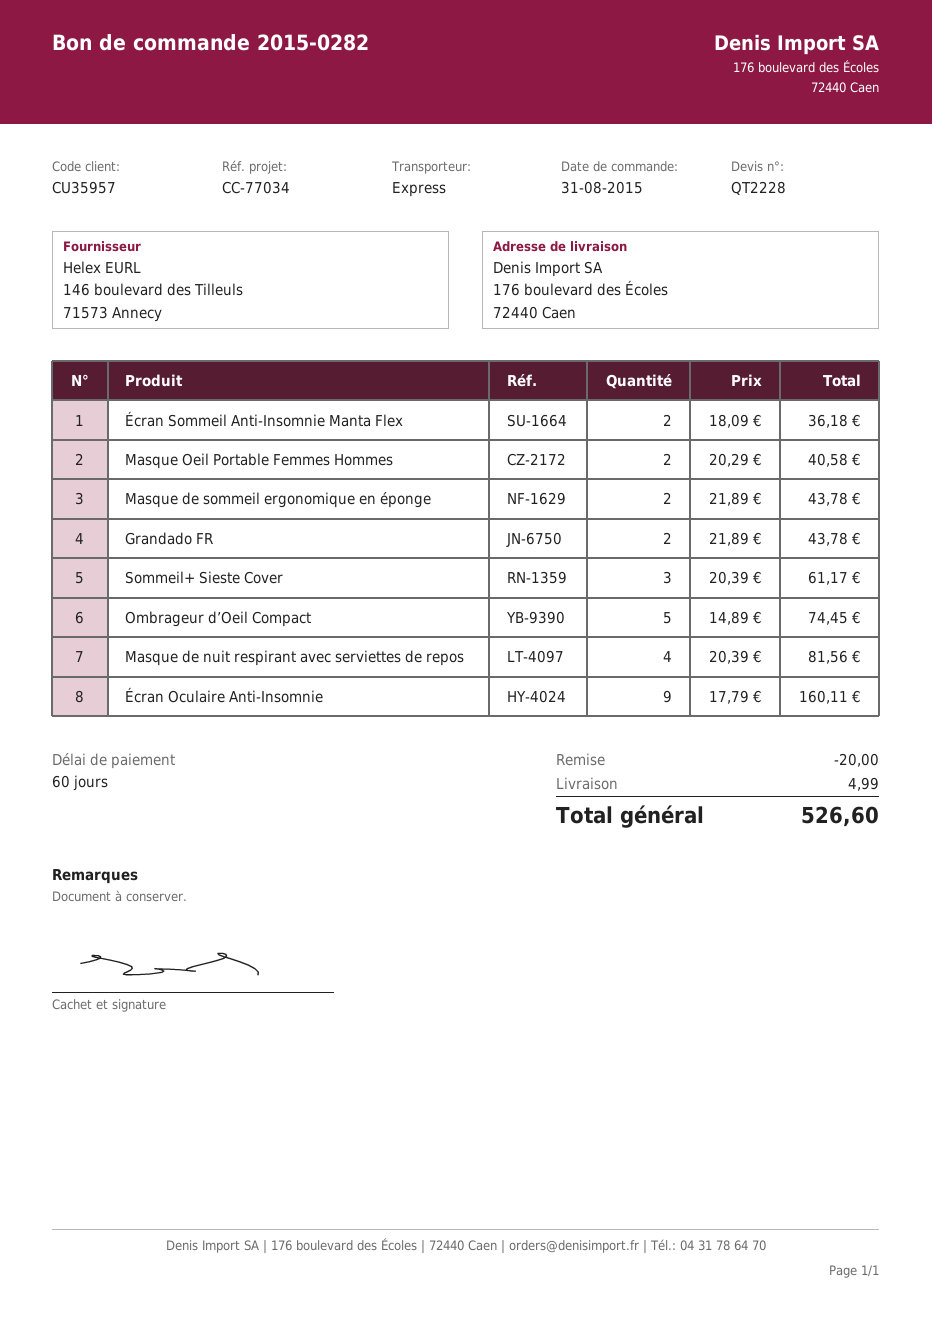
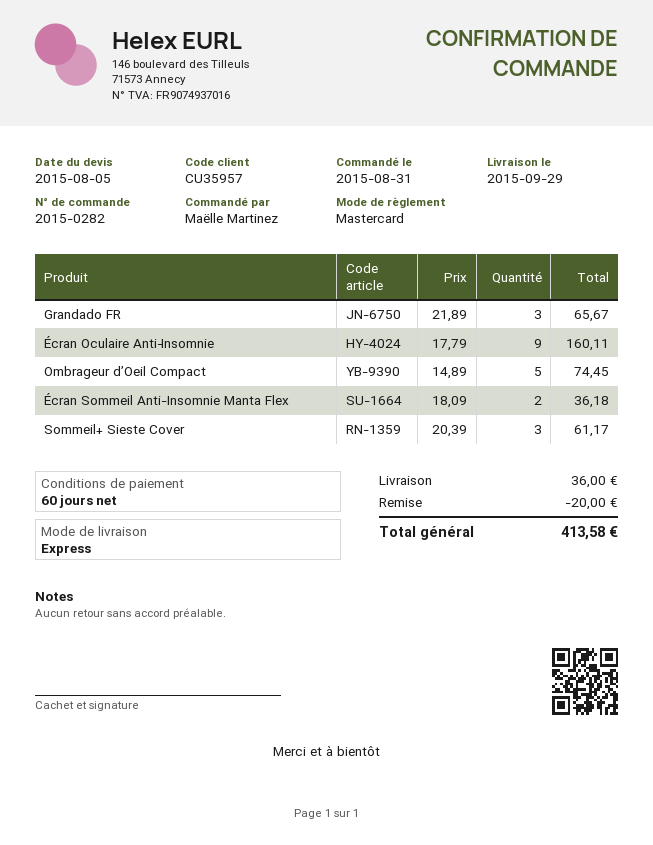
Masque Oeil Portable Femmes Hommes: 2 x 20.29 = 40.58 -> none
Masque de sommeil ergonomique en éponge: 2 x 21.89 = 43.78 -> none
Grandado FR: 2 x 21.89 = 43.78 -> 3 x 21.89 = 65.67
Masque de nuit respirant avec serviettes de repos: 4 x 20.39 = 81.56 -> none
shipping: 4.99 -> 36.00
total: 526.60 -> 413.58

